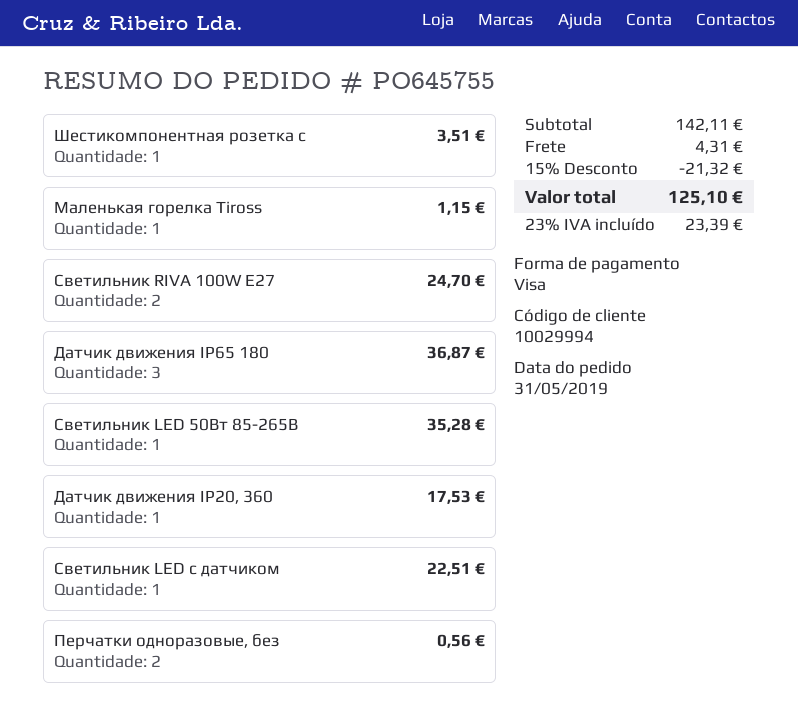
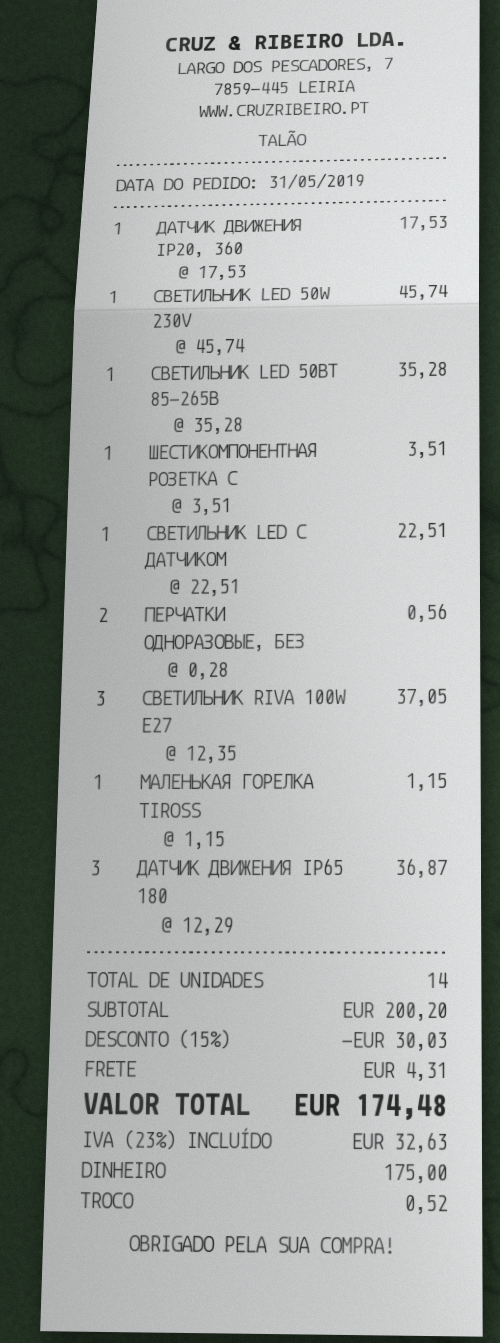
payment method: Visa -> cash
Светильник RIVA 100W E27: 2 for 24.70 -> 3 for 37.05
СВЕТИЛЬНИК LED 50W 230V: none -> 1 for 45.74
subtotal: 142.11 -> 200.20
discount: 15% = 21.32 -> 15% = 30.03
tax: 23% = 23.39 -> 23% = 32.63
total: 125.10 -> 174.48

